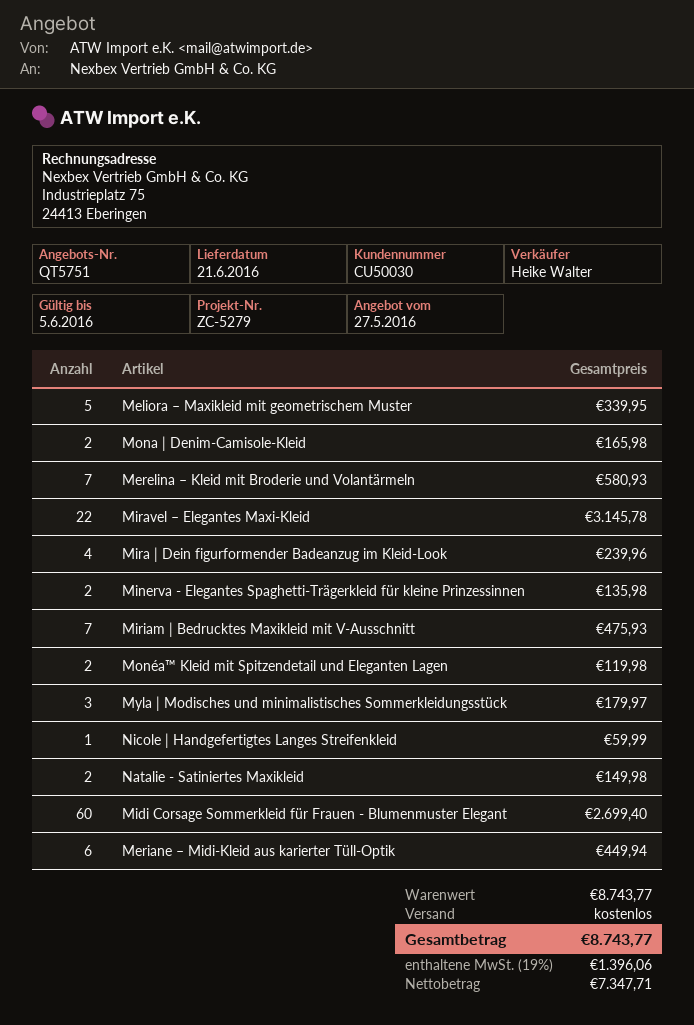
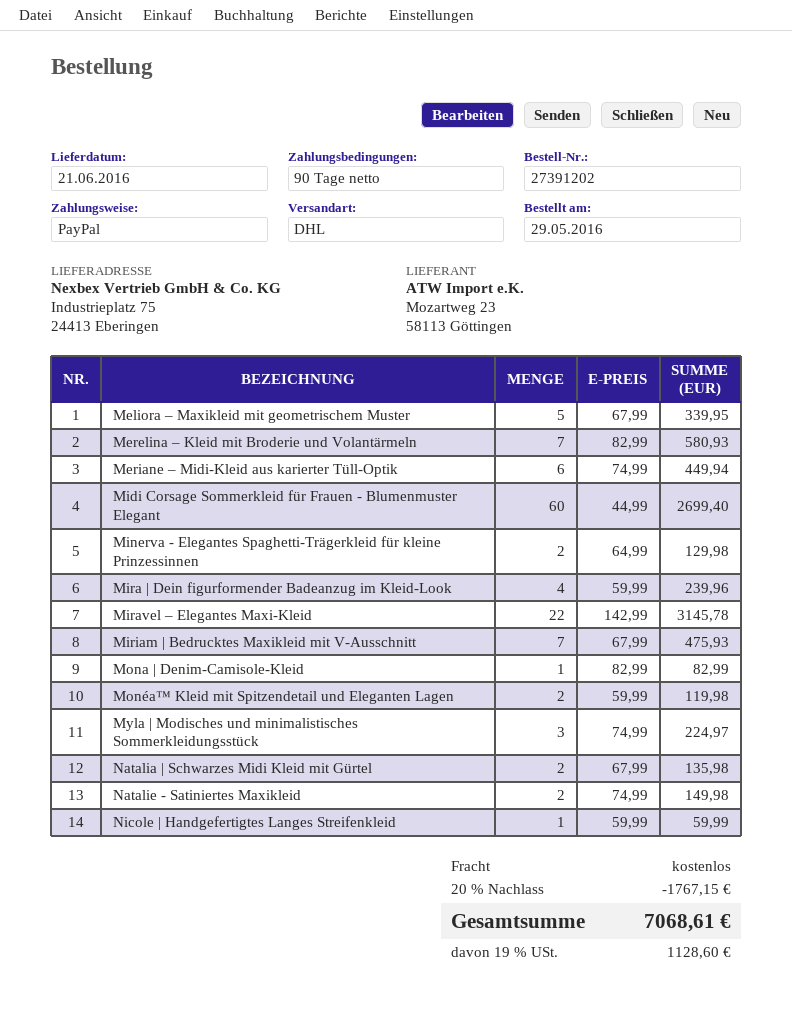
Mona | Denim-Camisole-Kleid: 2 for 165.98 -> 1 for 82.99
Minerva - Elegantes Spaghetti-Trägerkleid für kleine Prinzessinnen: 2 for 135.98 -> 2 for 129.98
Myla | Modisches und minimalistisches Sommerkleidungsstück: 3 for 179.97 -> 3 for 224.97
Natalia | Schwarzes Midi Kleid mit Gürtel: none -> 2 for 135.98
discount: none -> 20% = 1767.15
tax: 19% = 1396.06 -> 19% = 1128.60
total: 8743.77 -> 7068.61

